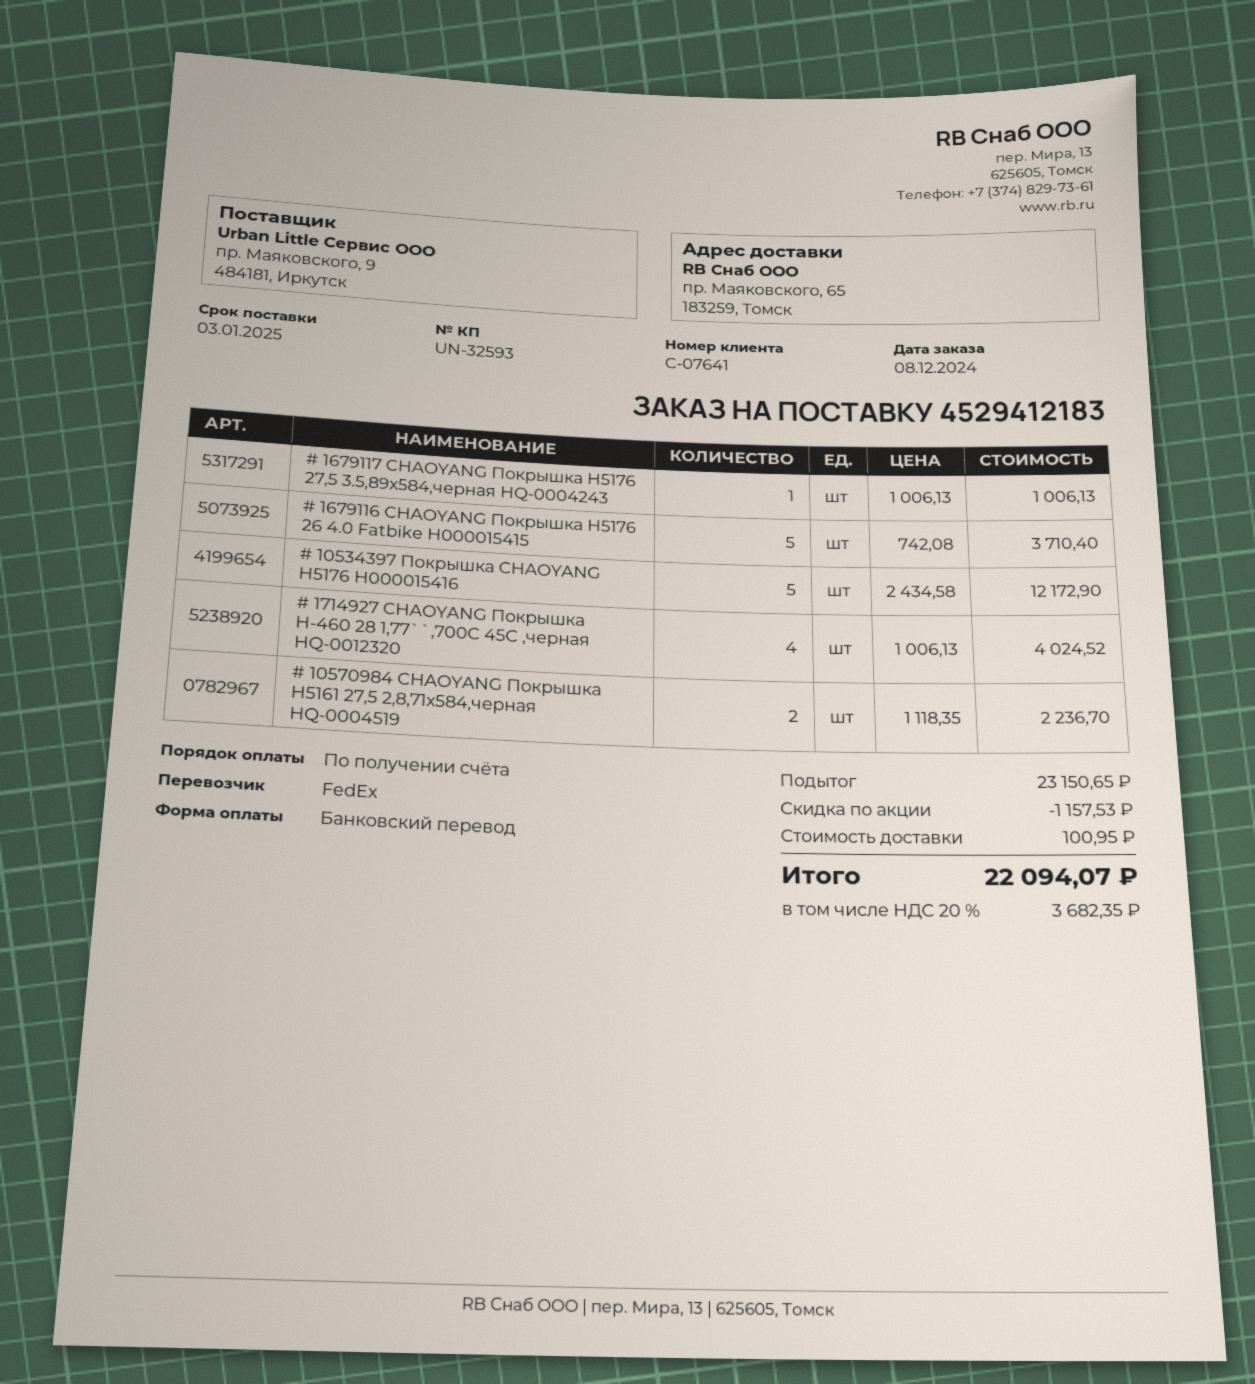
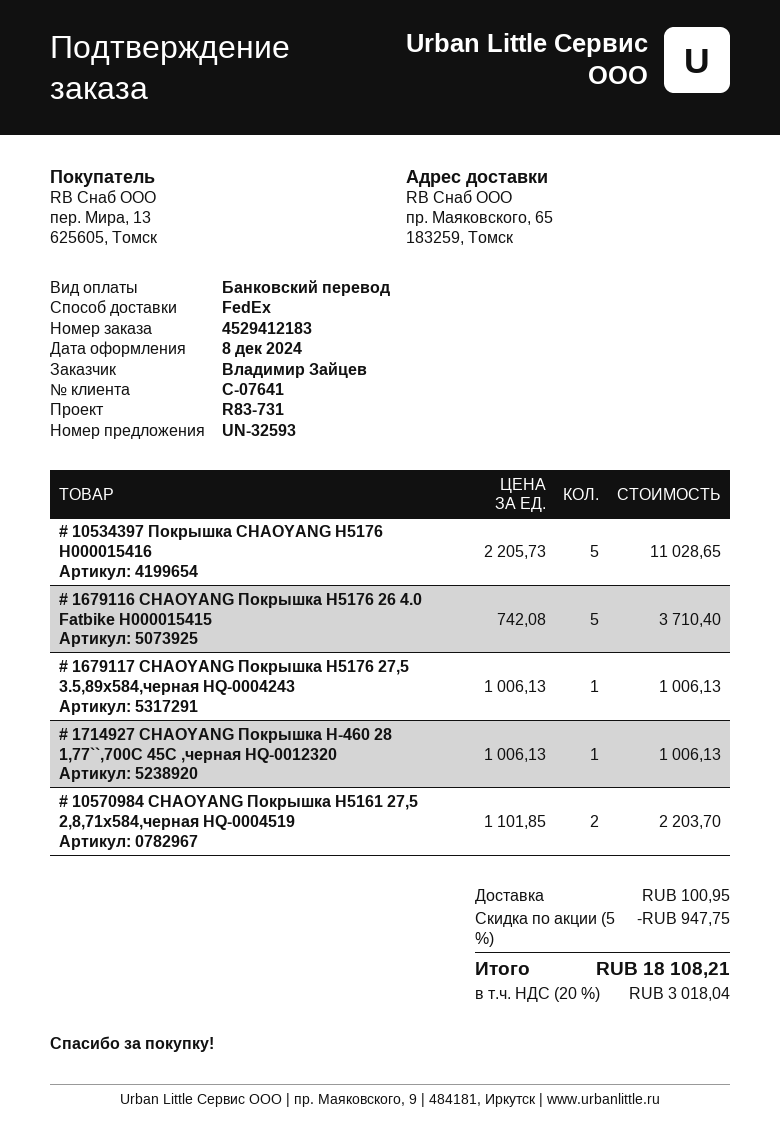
# 10534397 Покрышка CHAOYANG H5176 H000015416: 5 x 2434.58 = 12172.90 -> 5 x 2205.73 = 11028.65
# 1714927 CHAOYANG Покрышка H-460 28 1,77``,700C 45C ,черная HQ-0012320: 4 x 1006.13 = 4024.52 -> 1 x 1006.13 = 1006.13
# 10570984 CHAOYANG Покрышка H5161 27,5 2,8,71x584,черная HQ-0004519: 2 x 1118.35 = 2236.70 -> 2 x 1101.85 = 2203.70
discount: 1157.53 -> 947.75
tax: 20% = 3682.35 -> 20% = 3018.04
total: 22094.07 -> 18108.21

